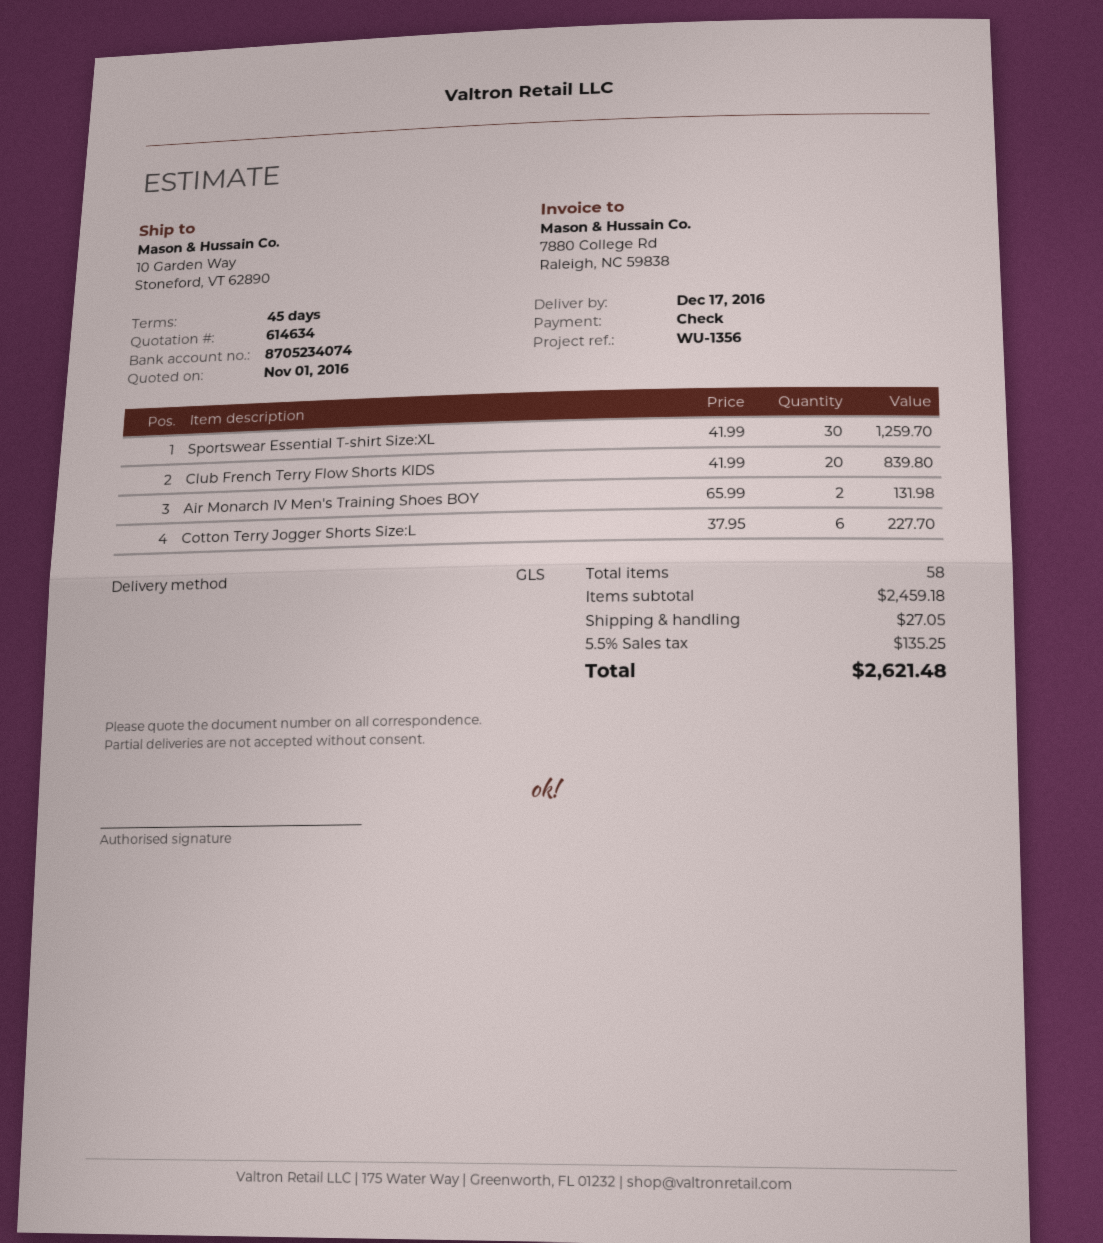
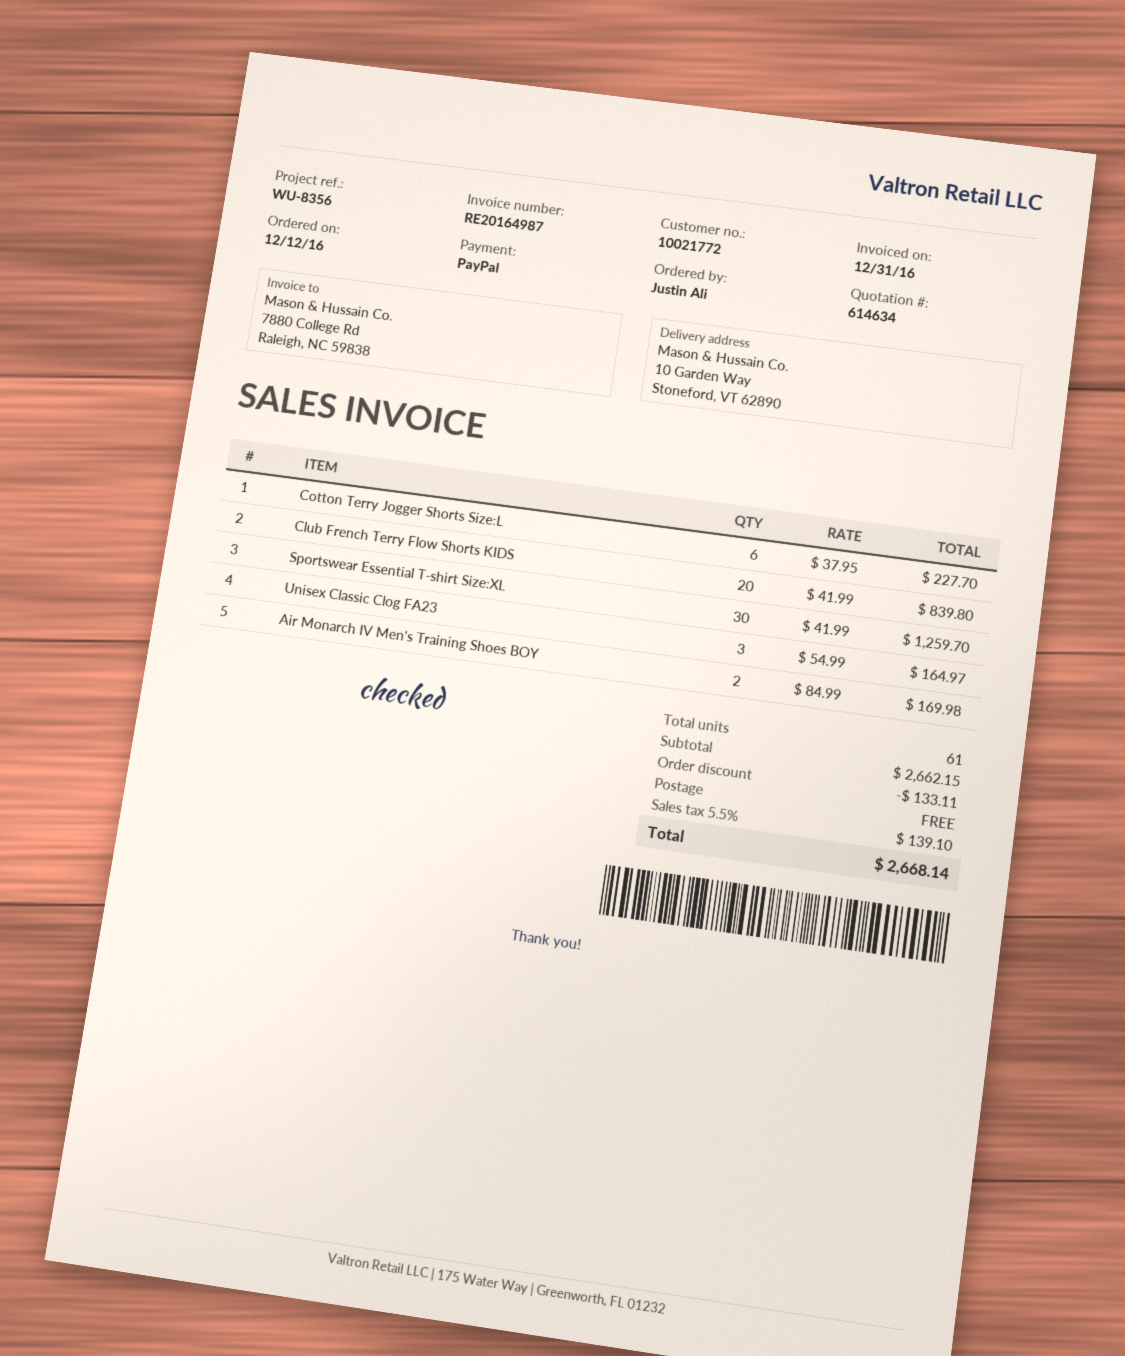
reference: WU-1356 -> WU-8356
payment method: cheque -> PayPal
Air Monarch IV Men's Training Shoes BOY: 2 x 65.99 = 131.98 -> 2 x 84.99 = 169.98
Unisex Classic Clog FA23: none -> 3 x 54.99 = 164.97
total quantity: 58 -> 61
subtotal: 2459.18 -> 2662.15
discount: none -> 133.11
shipping: 27.05 -> 0.00
tax: 5.5% = 135.25 -> 5.5% = 139.10
total: 2621.48 -> 2668.14

